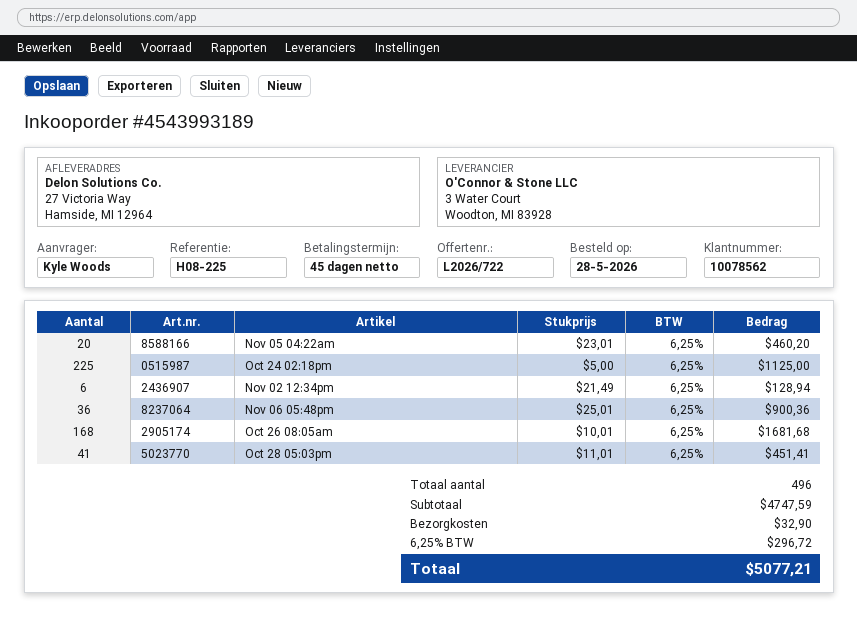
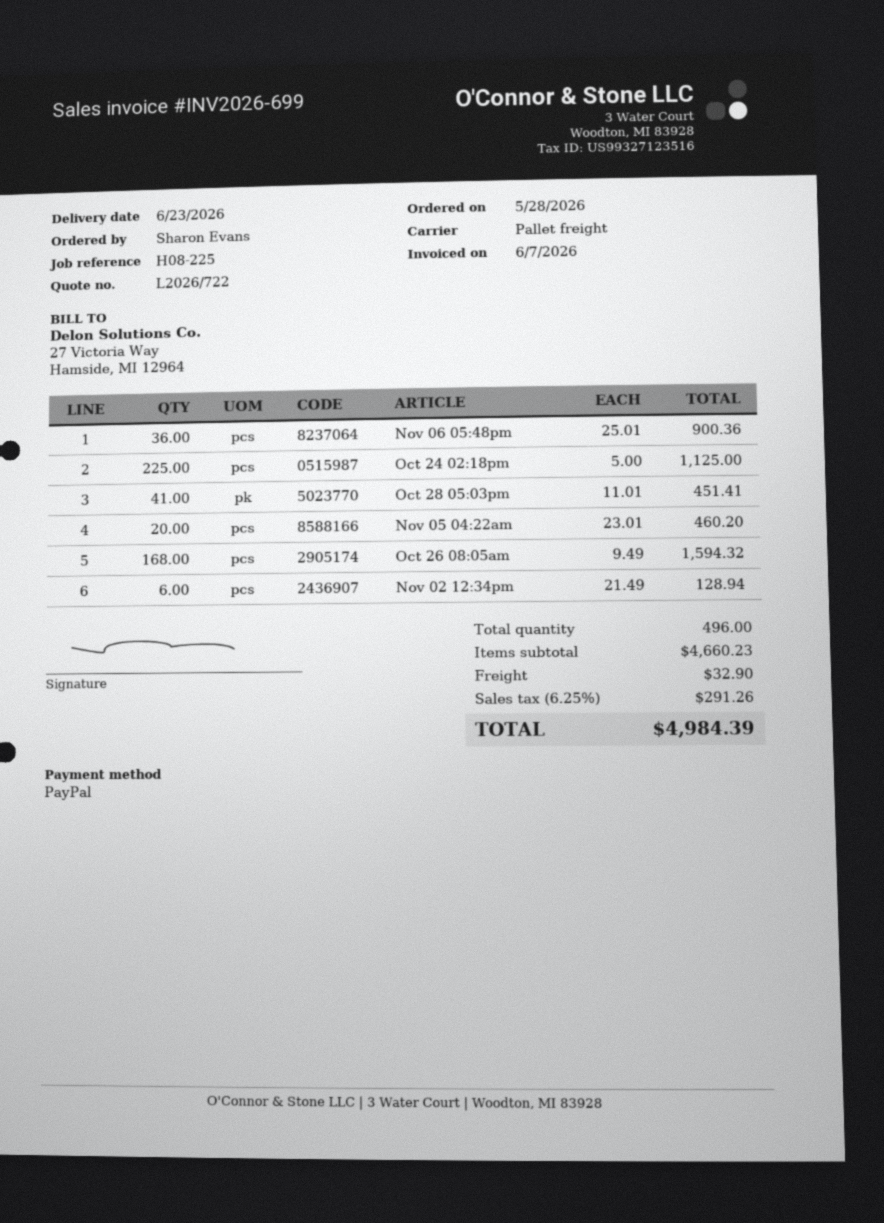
ordered by: Kyle Woods -> Sharon Evans
Oct 26 08:05am: 168 x 10.01 = 1681.68 -> 168 x 9.49 = 1594.32
subtotal: 4747.59 -> 4660.23
tax: 6.25% = 296.72 -> 6.25% = 291.26
total: 5077.21 -> 4984.39

